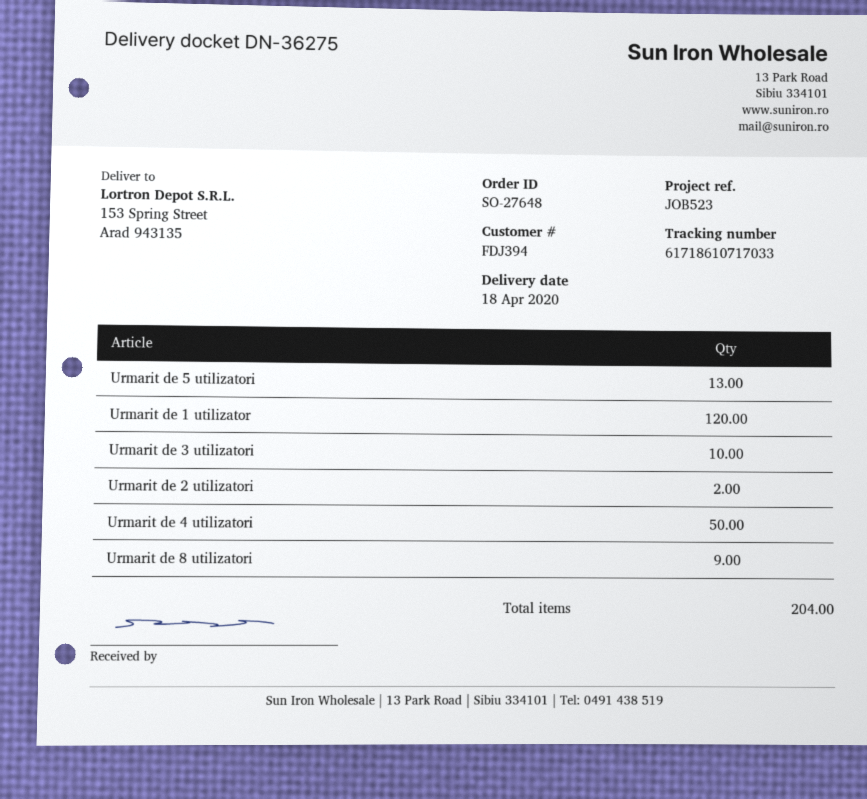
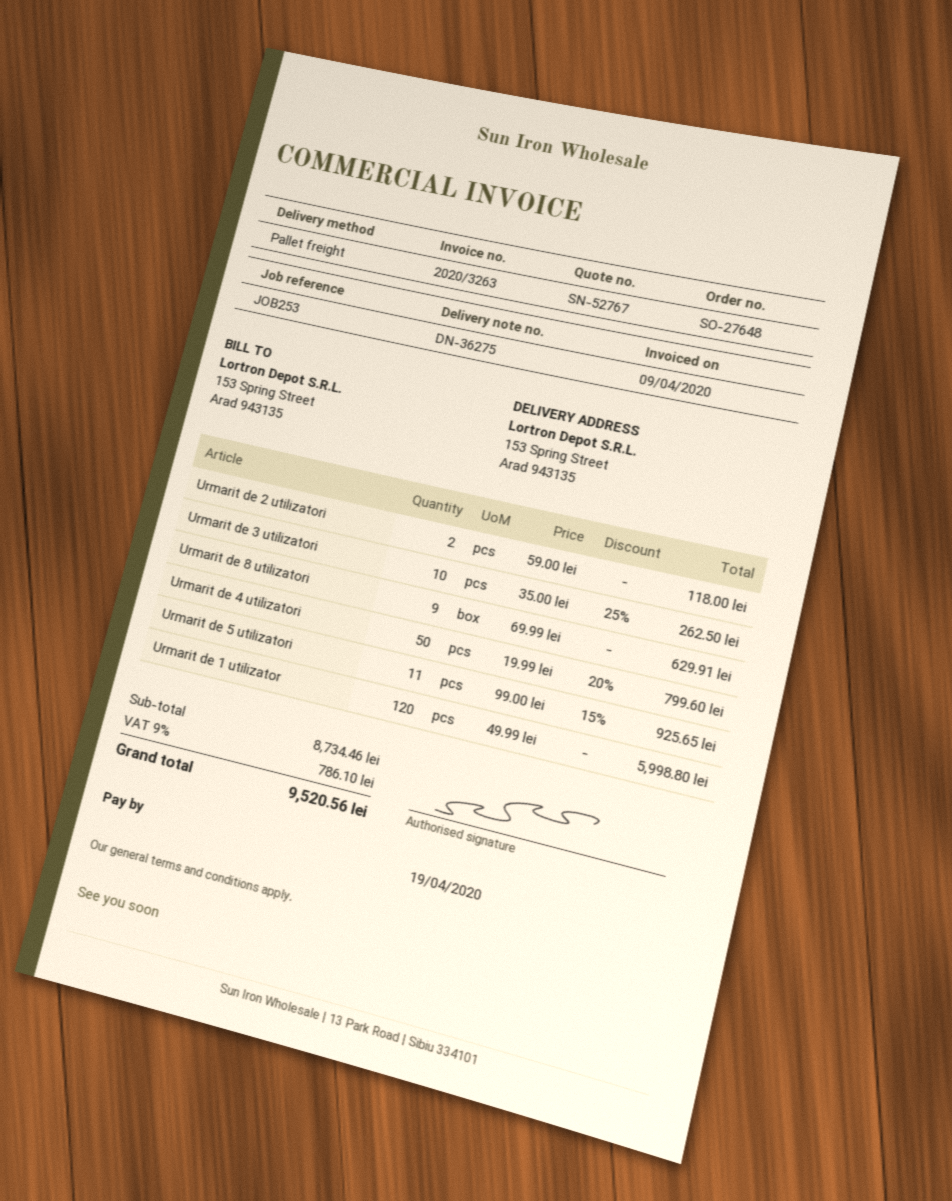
reference: JOB523 -> JOB253
Urmarit de 5 utilizatori: 13 -> 11

